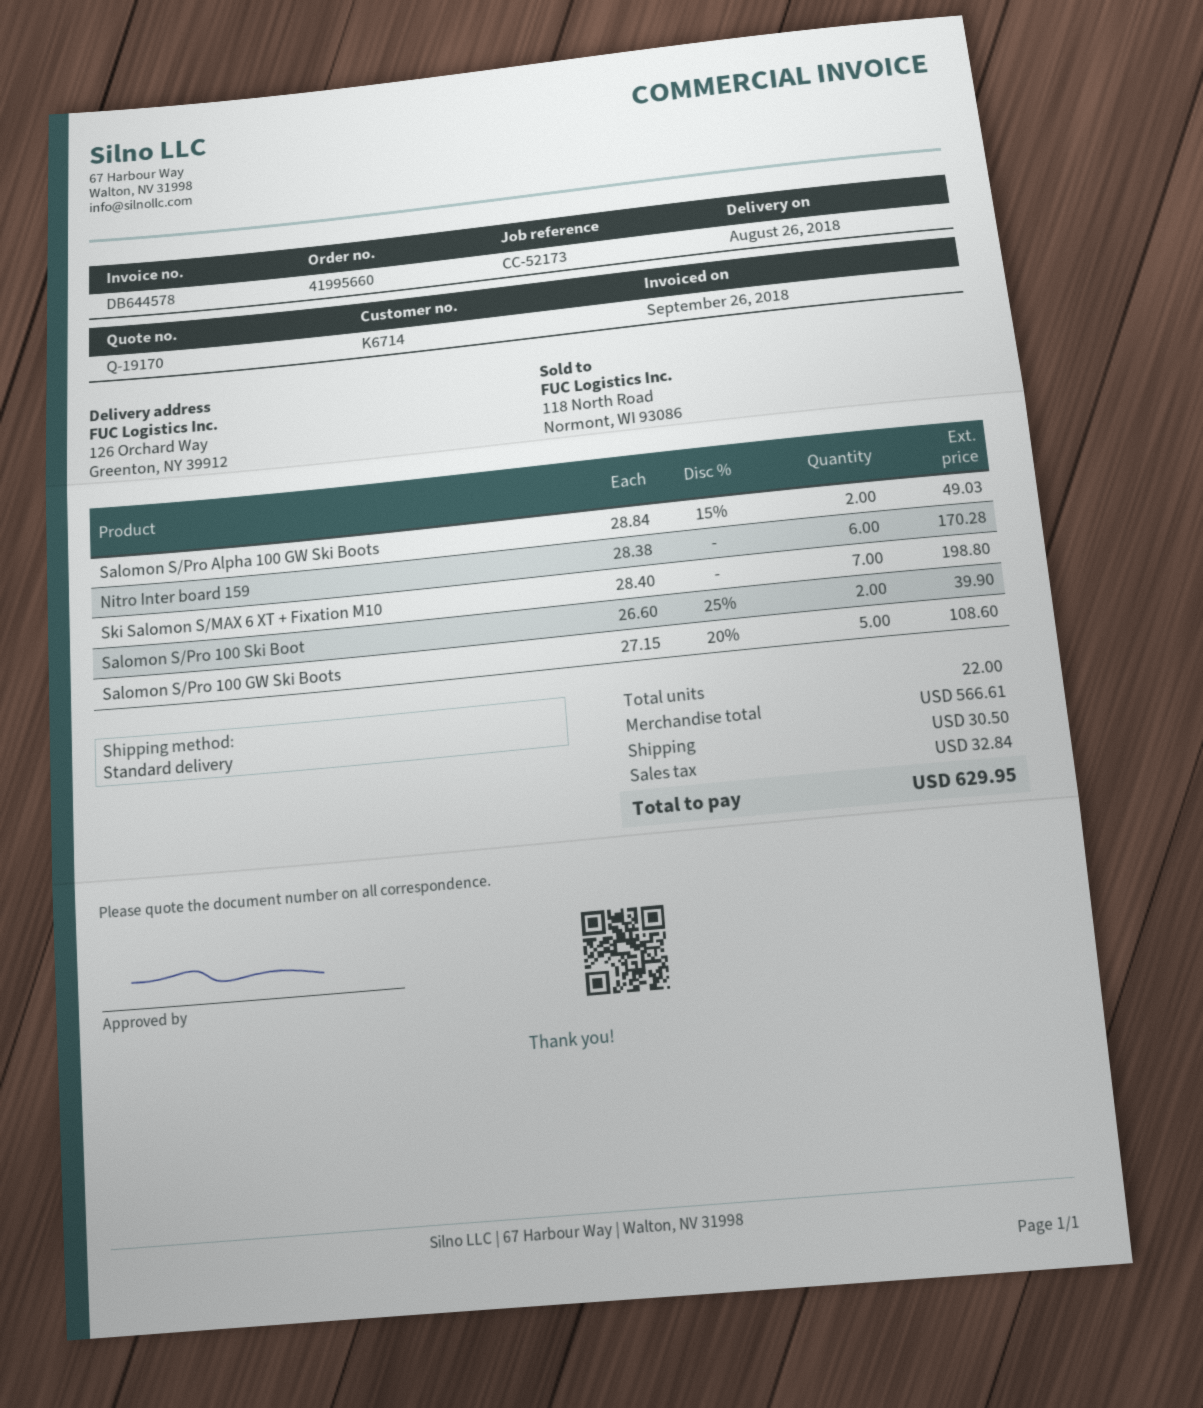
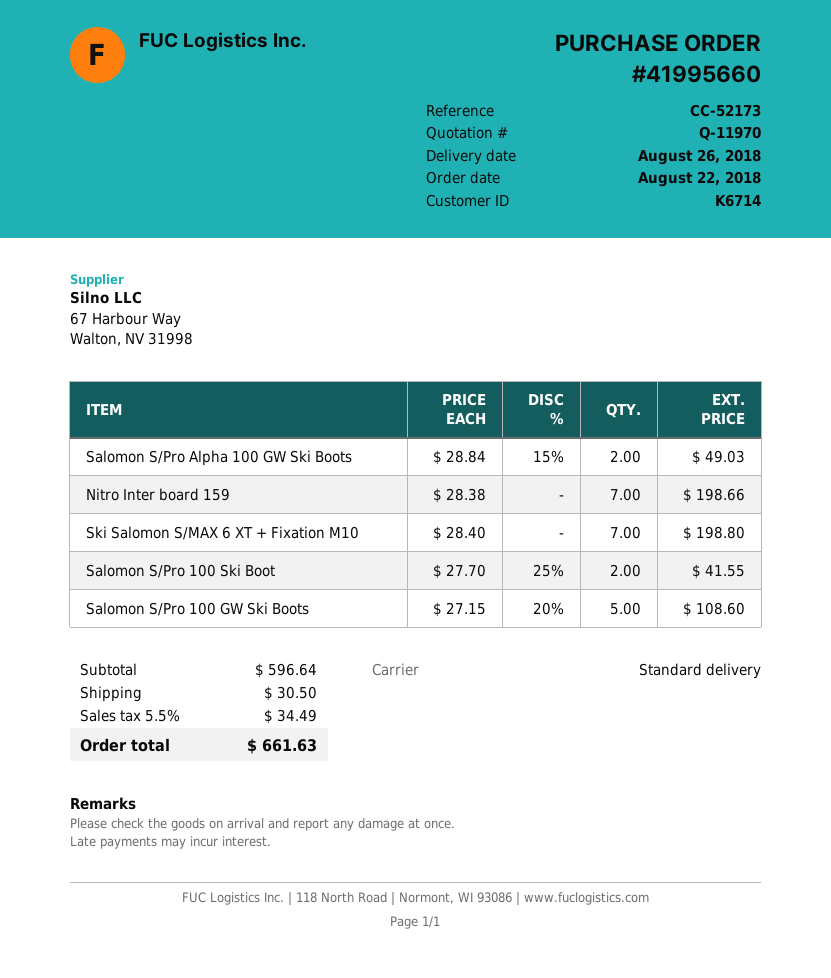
quote number: Q-19170 -> Q-11970
Nitro Inter board 159: 6 x 28.38 = 170.28 -> 7 x 28.38 = 198.66
Salomon S/Pro 100 Ski Boot: 2 x 26.60 - 25% = 39.90 -> 2 x 27.70 - 25% = 41.55
subtotal: 566.61 -> 596.64
tax: 32.84 -> 34.49
total: 629.95 -> 661.63

